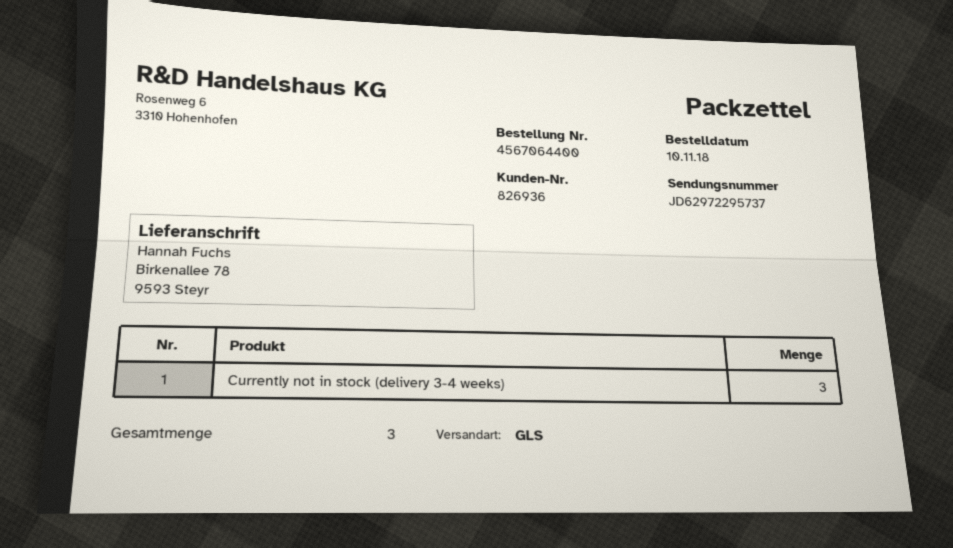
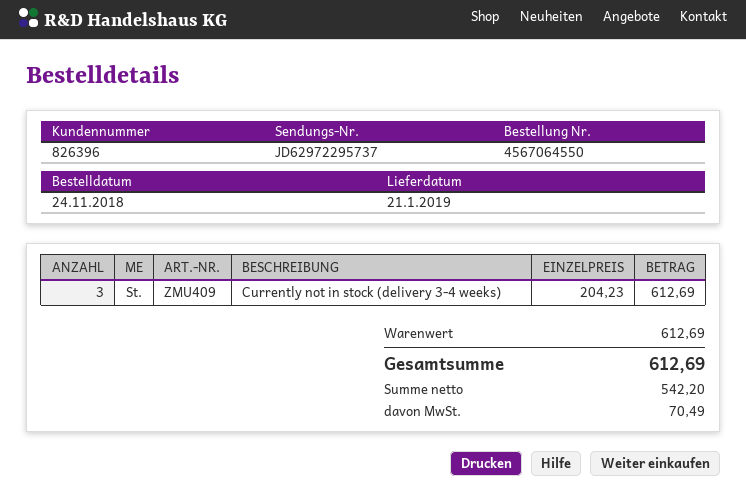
order number: 4567064400 -> 4567064550
order date: 2018-11-10 -> 2018-11-24
customer number: 826936 -> 826396

